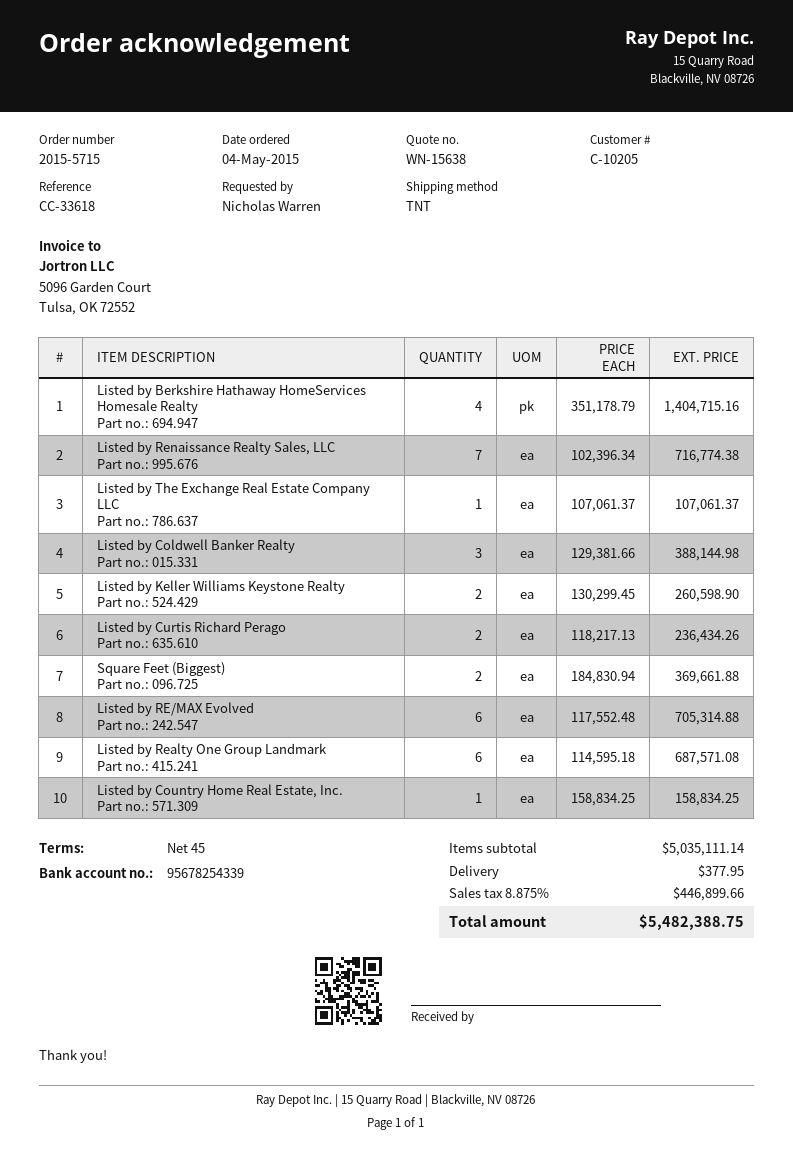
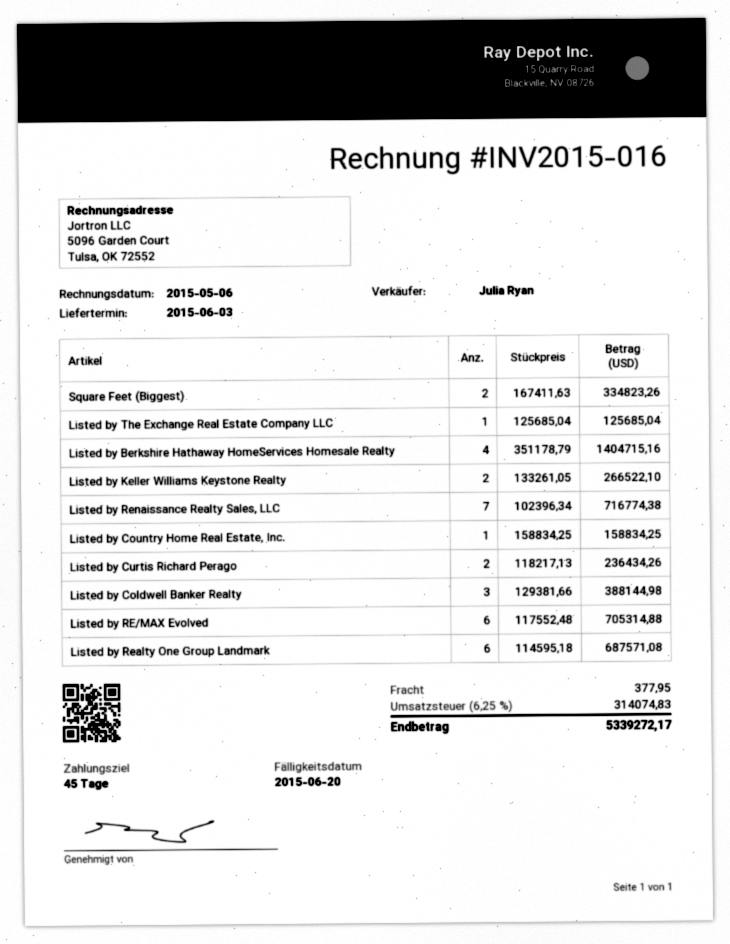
Listed by The Exchange Real Estate Company LLC: 1 x 107061.37 = 107061.37 -> 1 x 125685.04 = 125685.04
Listed by Keller Williams Keystone Realty: 2 x 130299.45 = 260598.90 -> 2 x 133261.05 = 266522.10
Square Feet (Biggest): 2 x 184830.94 = 369661.88 -> 2 x 167411.63 = 334823.26
tax: 8.875% = 446899.66 -> 6.25% = 314074.83
total: 5482388.75 -> 5339272.17

